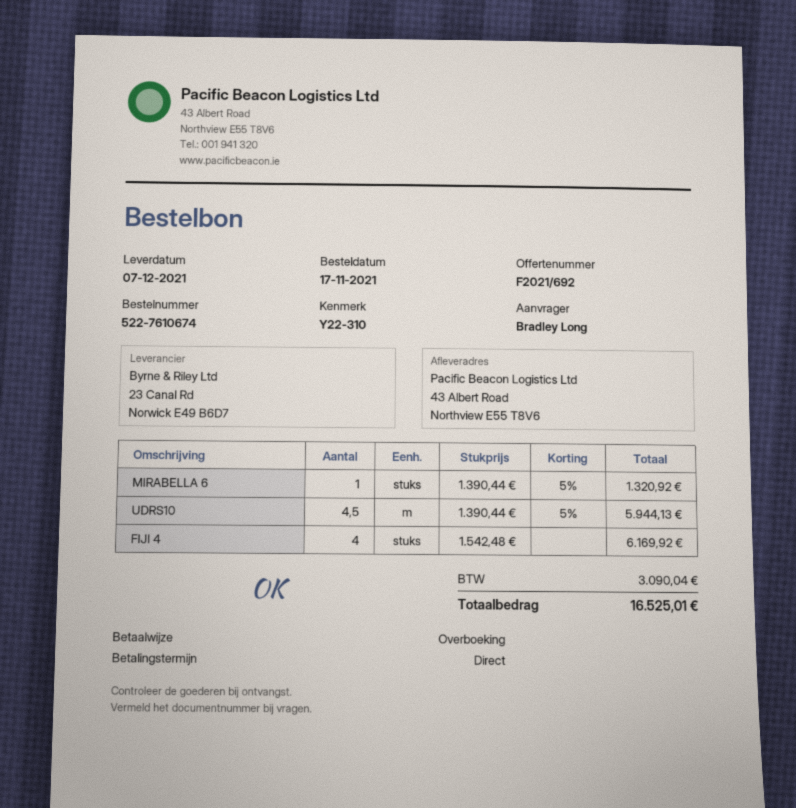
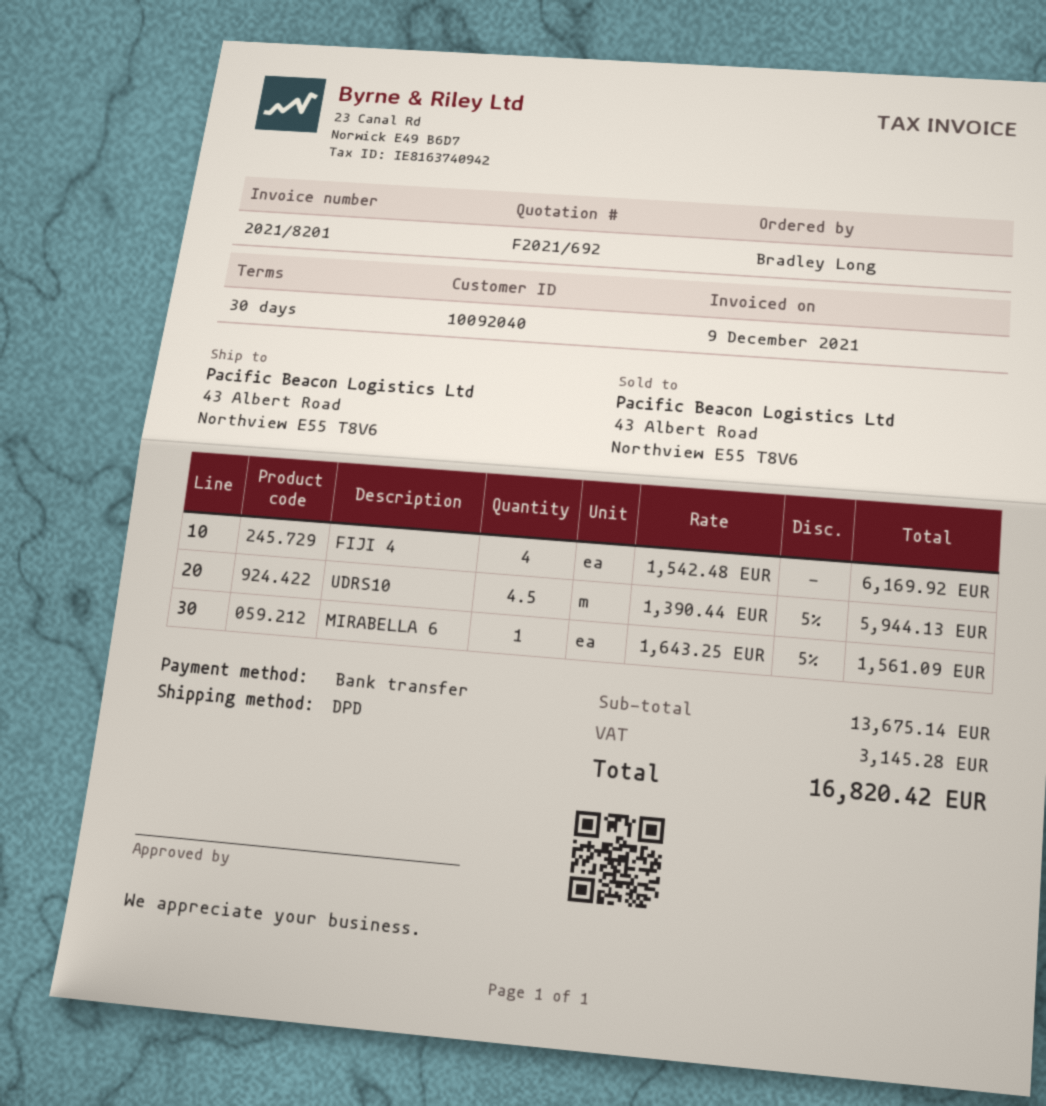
payment terms: on receipt -> 30 days
MIRABELLA 6: 1 x 1390.44 - 5% = 1320.92 -> 1 x 1643.25 - 5% = 1561.09
tax: 3090.04 -> 3145.28
total: 16525.01 -> 16820.42

